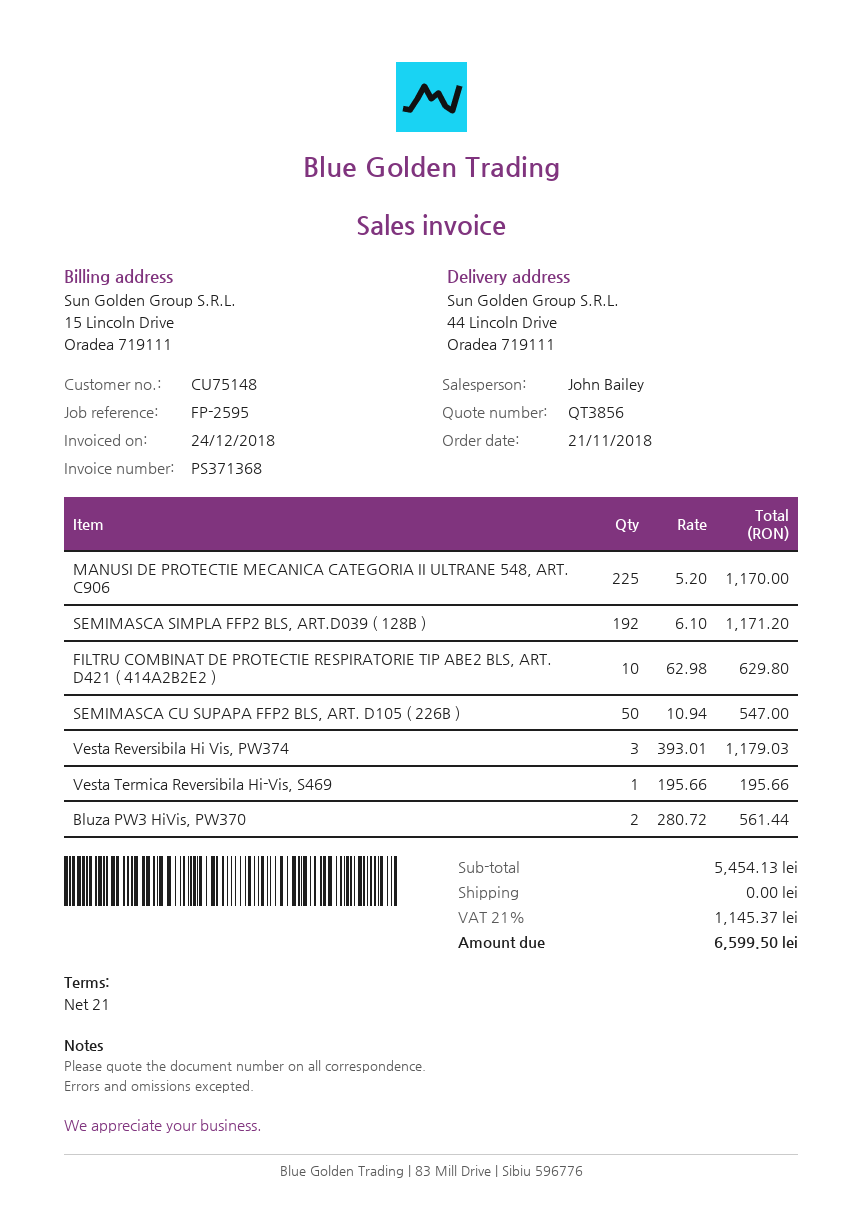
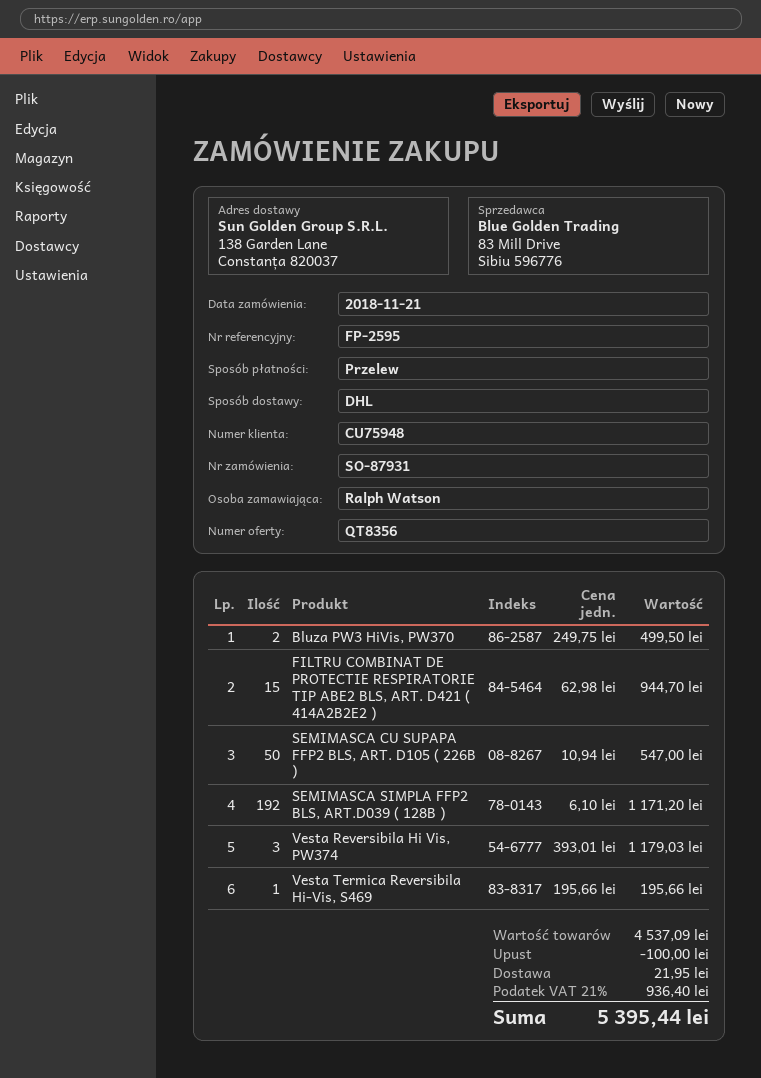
quote number: QT3856 -> QT8356
customer number: CU75148 -> CU75948
ship to: 44 Lincoln Drive, Oradea 719111 -> 138 Garden Lane, Constanța 820037
MANUSI DE PROTECTIE MECANICA CATEGORIA II ULTRANE 548, ART. C906: 225 x 5.20 = 1170.00 -> none
FILTRU COMBINAT DE PROTECTIE RESPIRATORIE TIP ABE2 BLS, ART. D421 ( 414A2B2E2 ): 10 x 62.98 = 629.80 -> 15 x 62.98 = 944.70
Bluza PW3 HiVis, PW370: 2 x 280.72 = 561.44 -> 2 x 249.75 = 499.50
subtotal: 5454.13 -> 4537.09
discount: none -> 100.00
shipping: 0.00 -> 21.95
tax: 21% = 1145.37 -> 21% = 936.40
total: 6599.50 -> 5395.44

